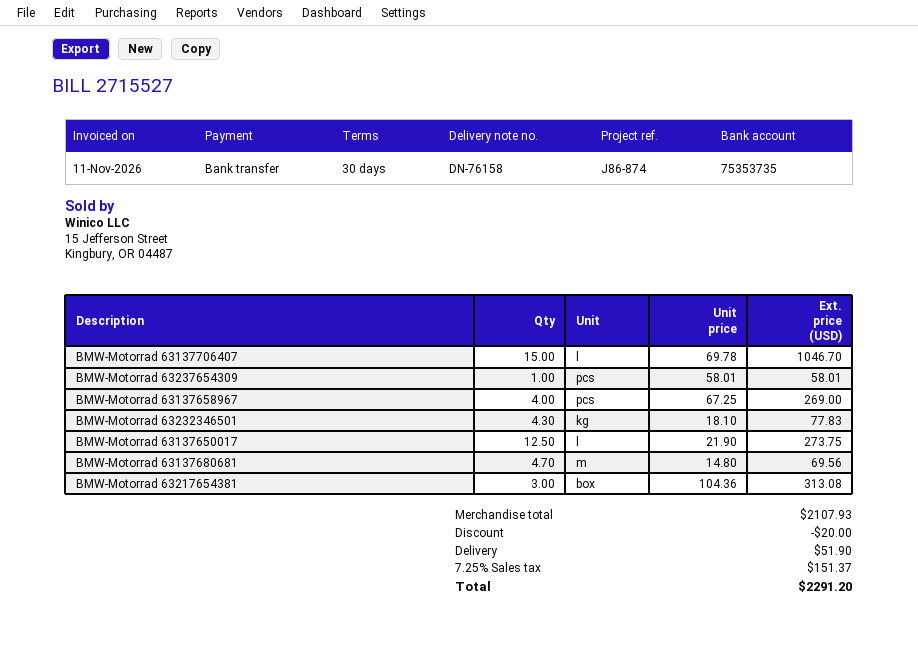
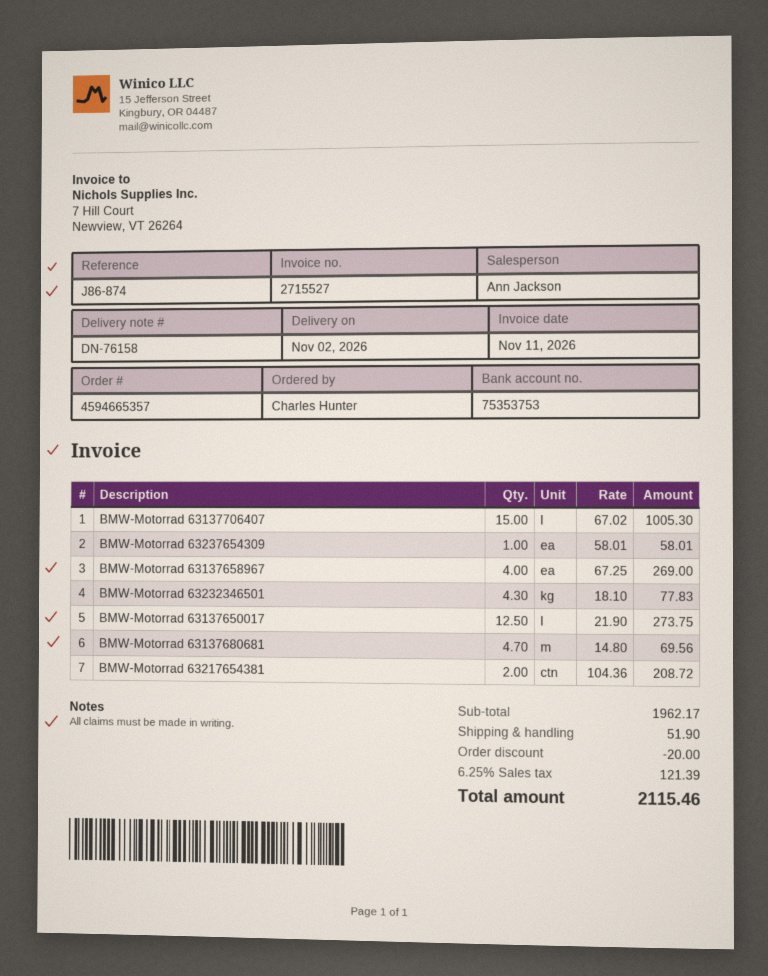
bank account: 75353735 -> 75353753
BMW-Motorrad 63137706407: 15 x 69.78 = 1046.70 -> 15 x 67.02 = 1005.30
BMW-Motorrad 63217654381: 3 x 104.36 = 313.08 -> 2 x 104.36 = 208.72
subtotal: 2107.93 -> 1962.17
tax: 7.25% = 151.37 -> 6.25% = 121.39
total: 2291.20 -> 2115.46

